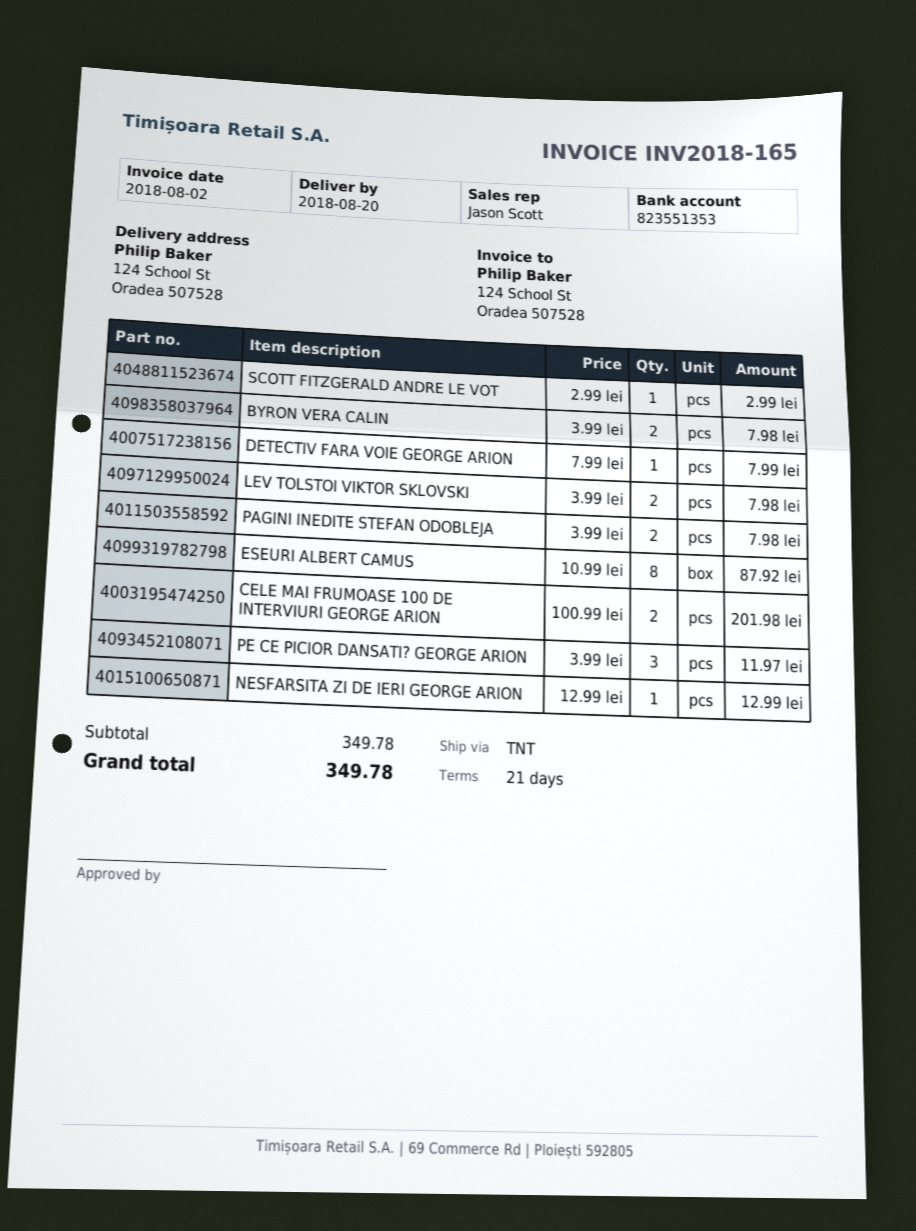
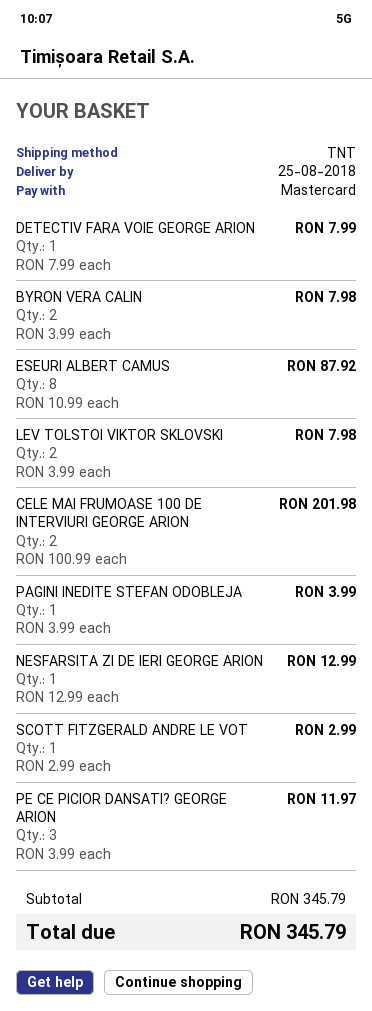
delivery date: 2018-08-20 -> 2018-08-25
PAGINI INEDITE STEFAN ODOBLEJA: 2 x 3.99 = 7.98 -> 1 x 3.99 = 3.99
subtotal: 349.78 -> 345.79
total: 349.78 -> 345.79

